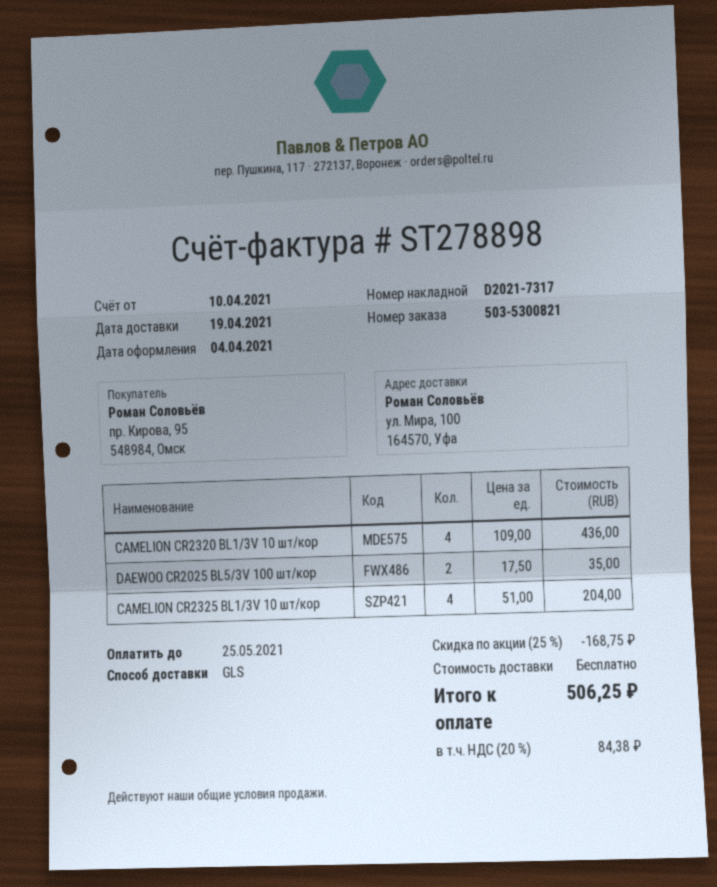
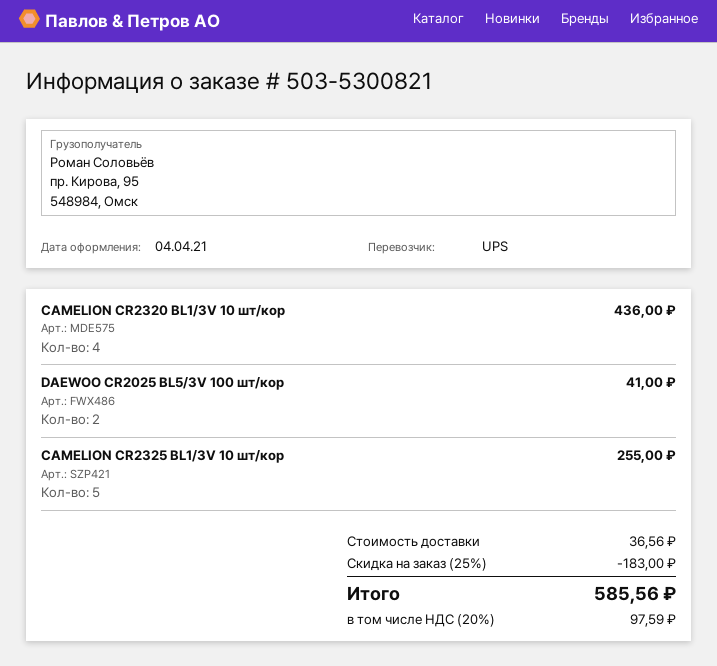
shipping method: GLS -> UPS
ship to: ул. Мира, 100, 164570, Уфа -> пр. Кирова, 95, 548984, Омск
DAEWOO CR2025 BL5/3V 100 шт/кор: 2 for 35.00 -> 2 for 41.00
CAMELION CR2325 BL1/3V 10 шт/кор: 4 for 204.00 -> 5 for 255.00
discount: 25% = 168.75 -> 25% = 183.00
shipping: 0.00 -> 36.56
tax: 20% = 84.38 -> 20% = 97.59
total: 506.25 -> 585.56

